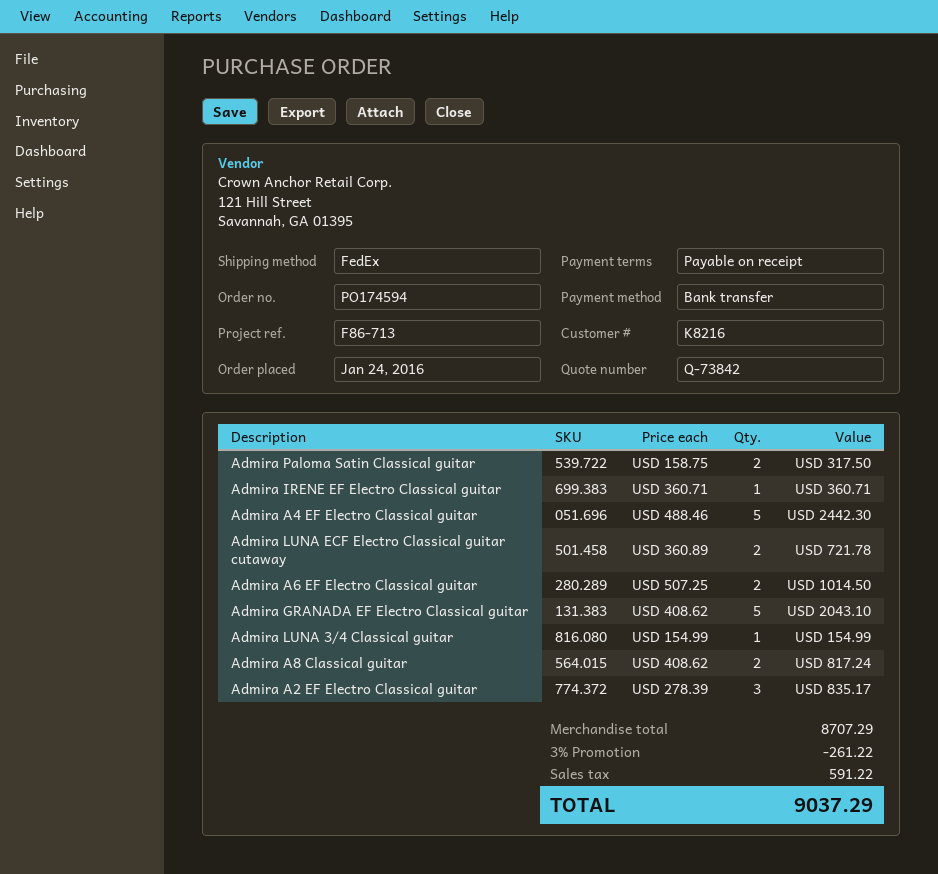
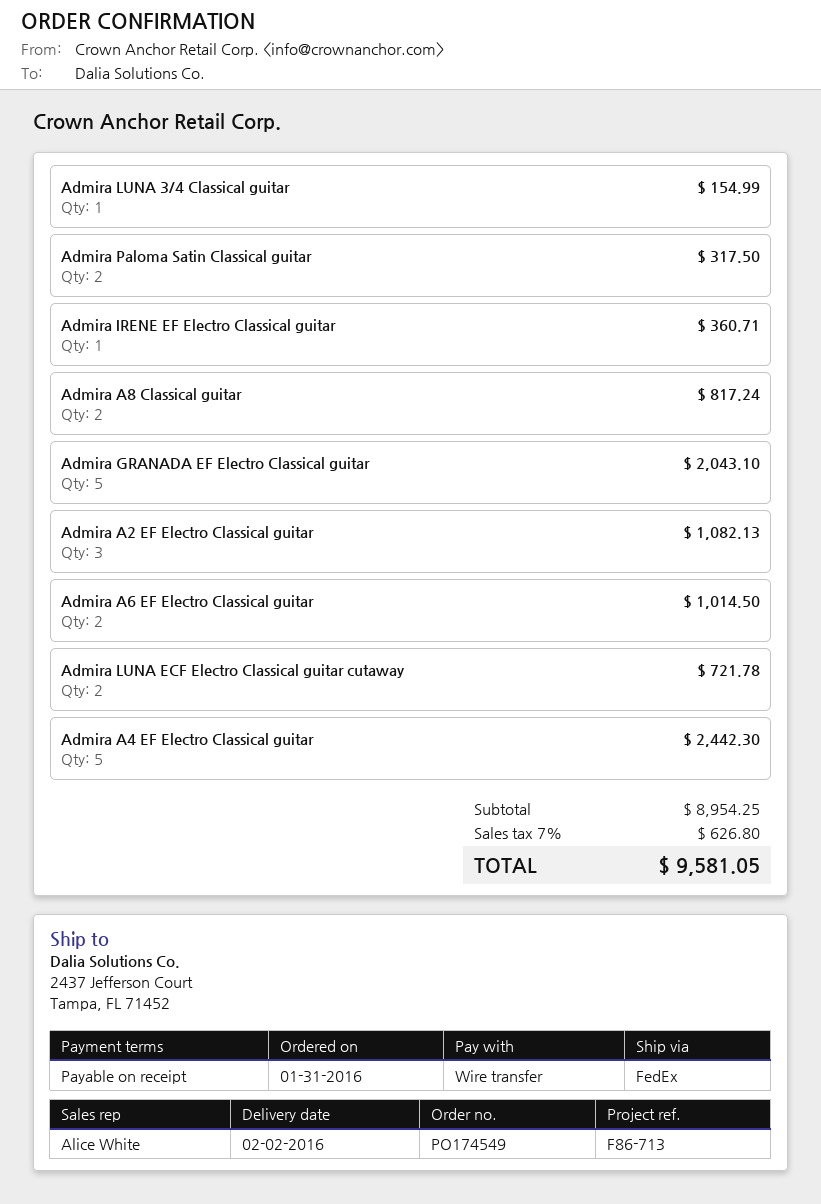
order number: PO174594 -> PO174549
order date: 2016-01-24 -> 2016-01-31
Admira A2 EF Electro Classical guitar: 3 for 835.17 -> 3 for 1082.13
subtotal: 8707.29 -> 8954.25
discount: 3% = 261.22 -> none
tax: 591.22 -> 626.80
total: 9037.29 -> 9581.05

